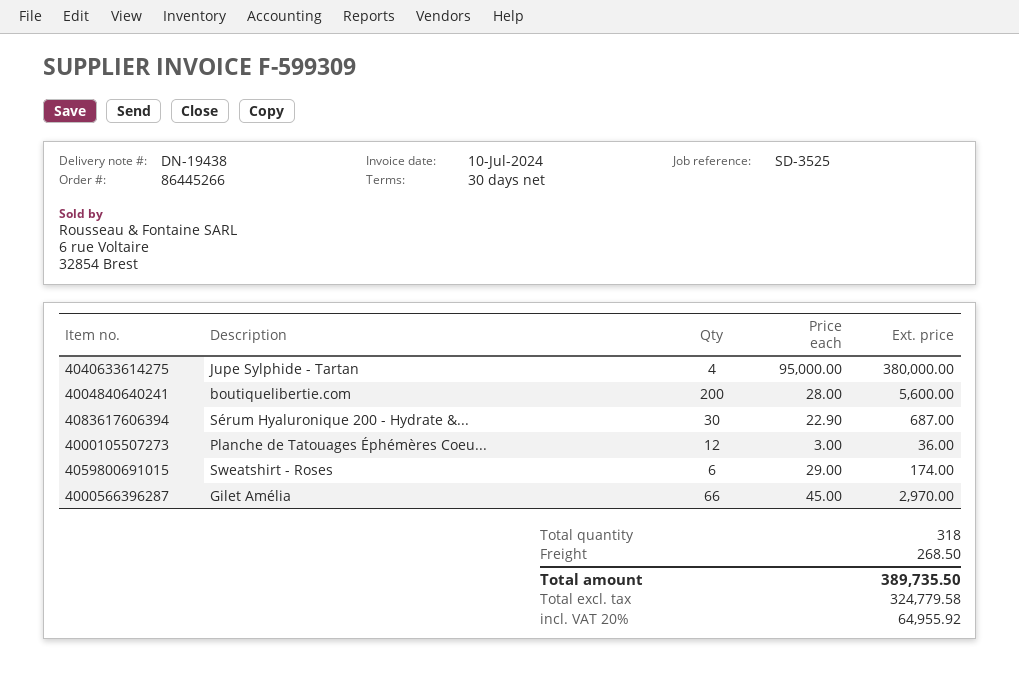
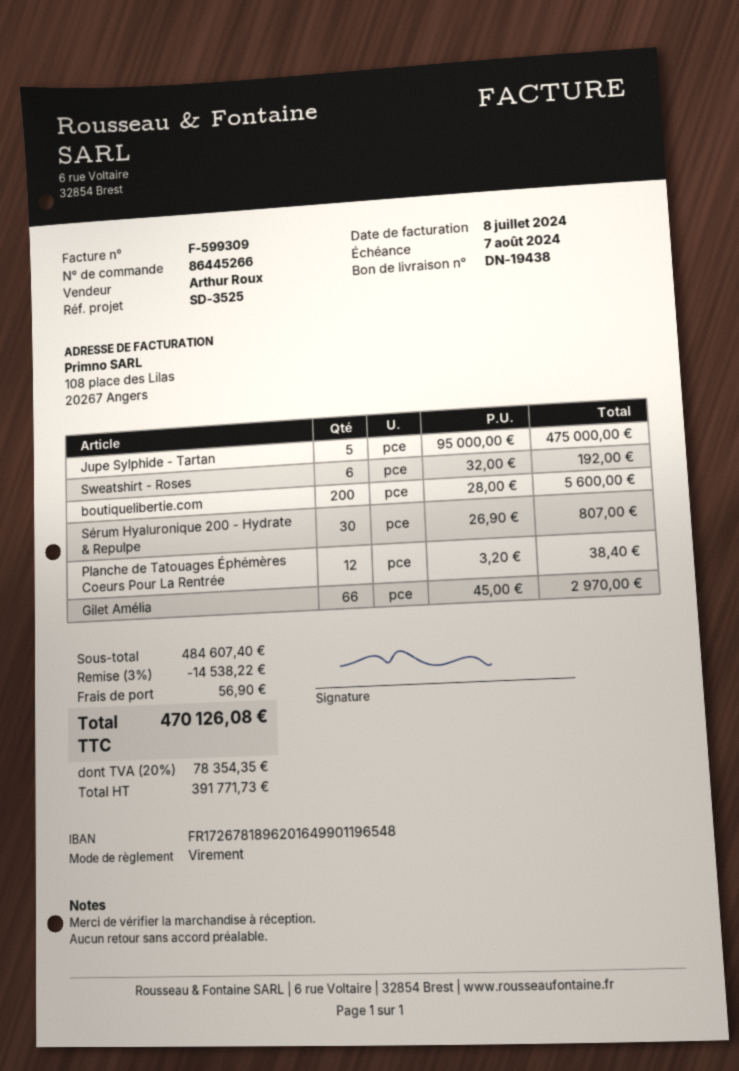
invoice date: 2024-07-10 -> 2024-07-08
Jupe Sylphide - Tartan: 4 x 95000.00 = 380000.00 -> 5 x 95000.00 = 475000.00
Sérum Hyaluronique 200 - Hydrate &...: 30 x 22.90 = 687.00 -> 30 x 26.90 = 807.00
Planche de Tatouages Éphémères Coeu...: 12 x 3.00 = 36.00 -> 12 x 3.20 = 38.40
Sweatshirt - Roses: 6 x 29.00 = 174.00 -> 6 x 32.00 = 192.00
discount: none -> 3% = 14538.22
shipping: 268.50 -> 56.90
net: 324779.58 -> 391771.73
tax: 20% = 64955.92 -> 20% = 78354.35
total: 389735.50 -> 470126.08

